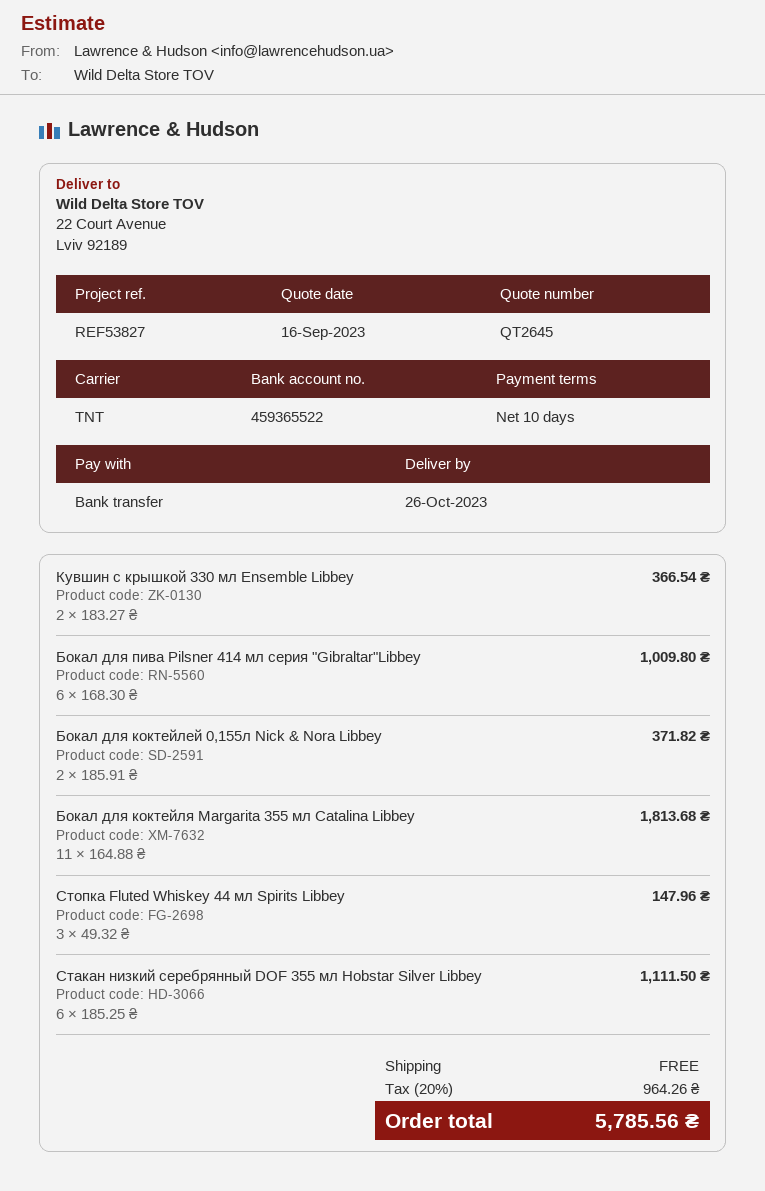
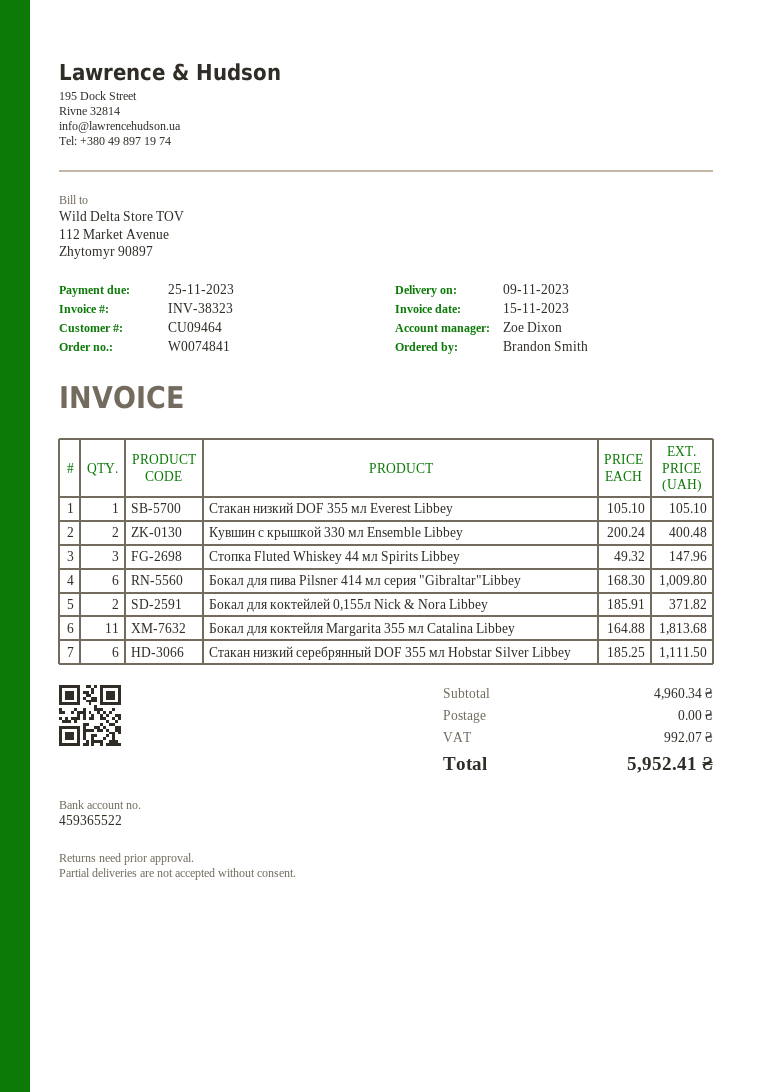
delivery date: 2023-10-26 -> 2023-11-09
Кувшин с крышкой 330 мл Ensemble Libbey: 2 x 183.27 = 366.54 -> 2 x 200.24 = 400.48
Стакан низкий DOF 355 мл Everest Libbey: none -> 1 x 105.10 = 105.10
tax: 964.26 -> 992.07
total: 5785.56 -> 5952.41

